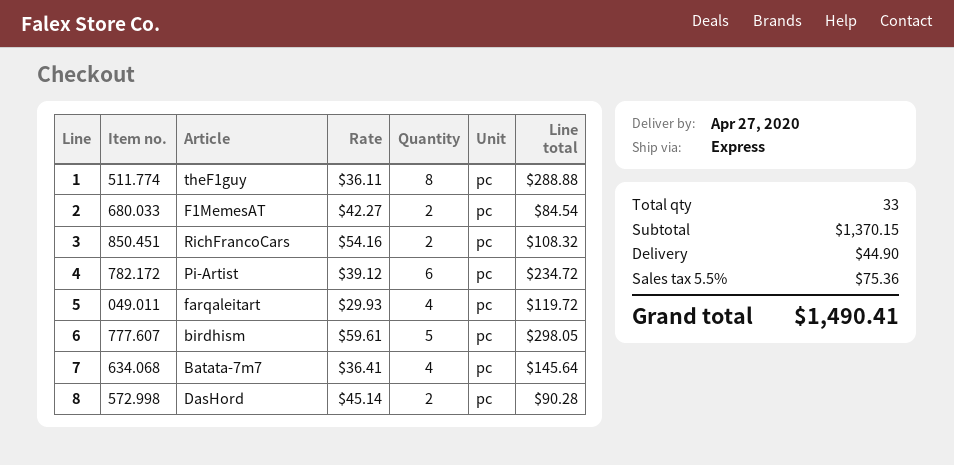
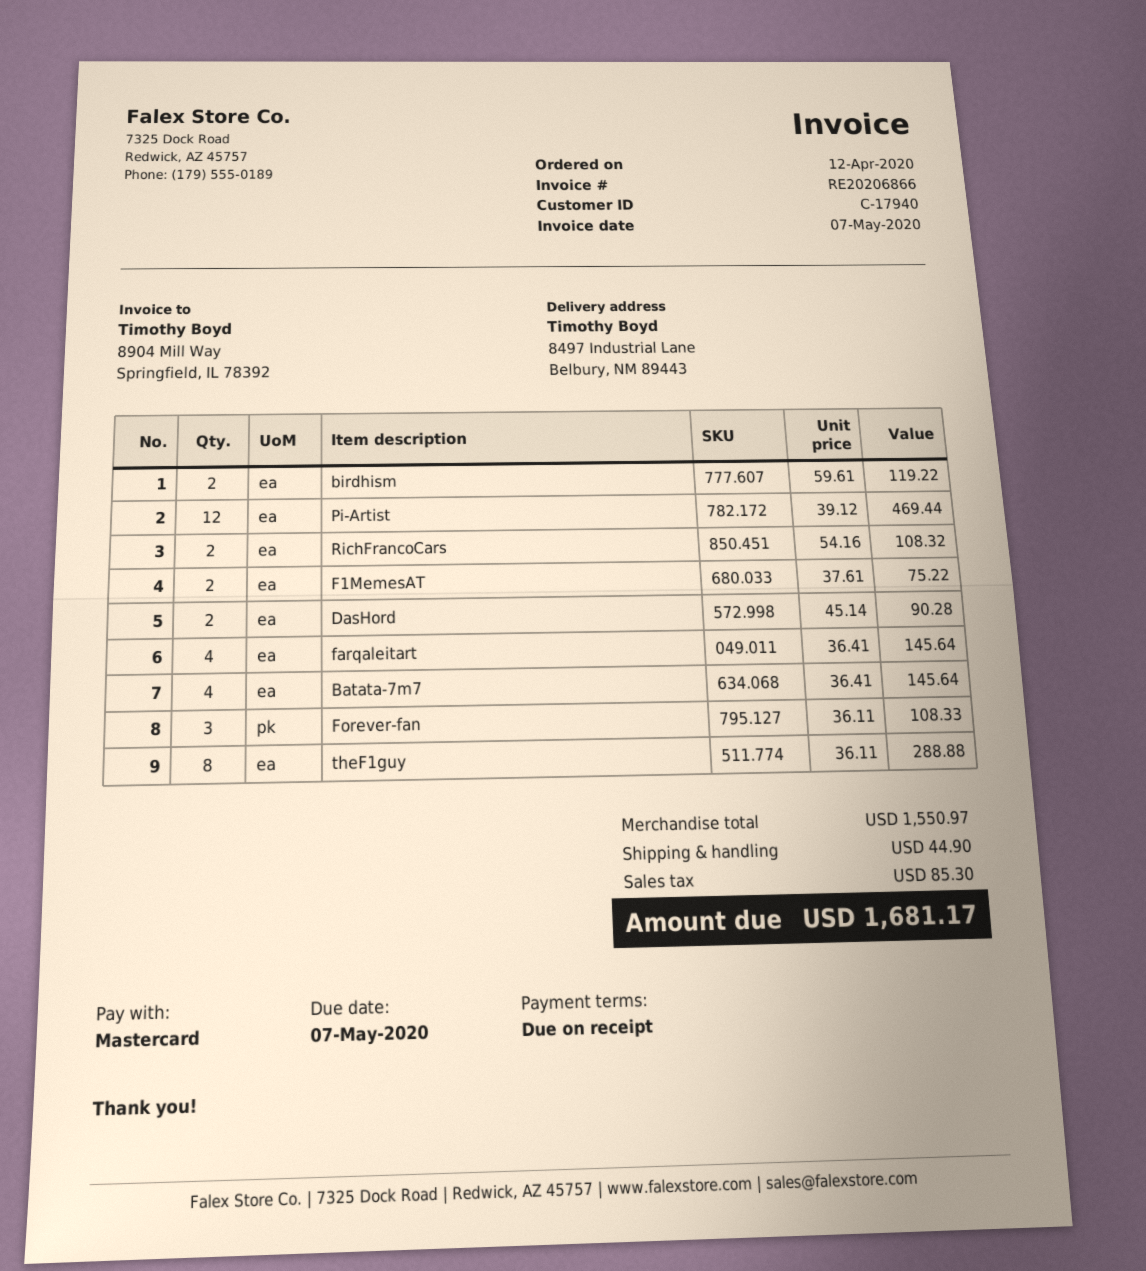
F1MemesAT: 2 x 42.27 = 84.54 -> 2 x 37.61 = 75.22
Pi-Artist: 6 x 39.12 = 234.72 -> 12 x 39.12 = 469.44
farqaleitart: 4 x 29.93 = 119.72 -> 4 x 36.41 = 145.64
birdhism: 5 x 59.61 = 298.05 -> 2 x 59.61 = 119.22
Forever-fan: none -> 3 x 36.11 = 108.33
subtotal: 1370.15 -> 1550.97
tax: 75.36 -> 85.30
total: 1490.41 -> 1681.17

